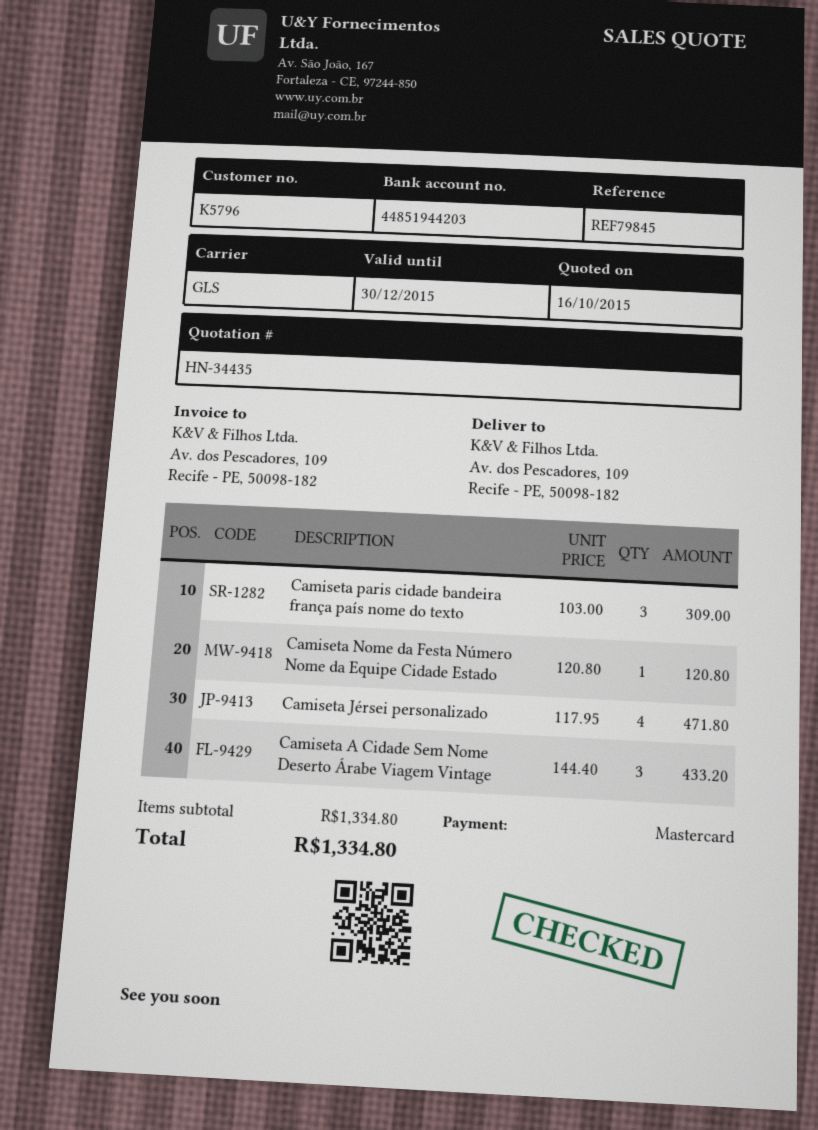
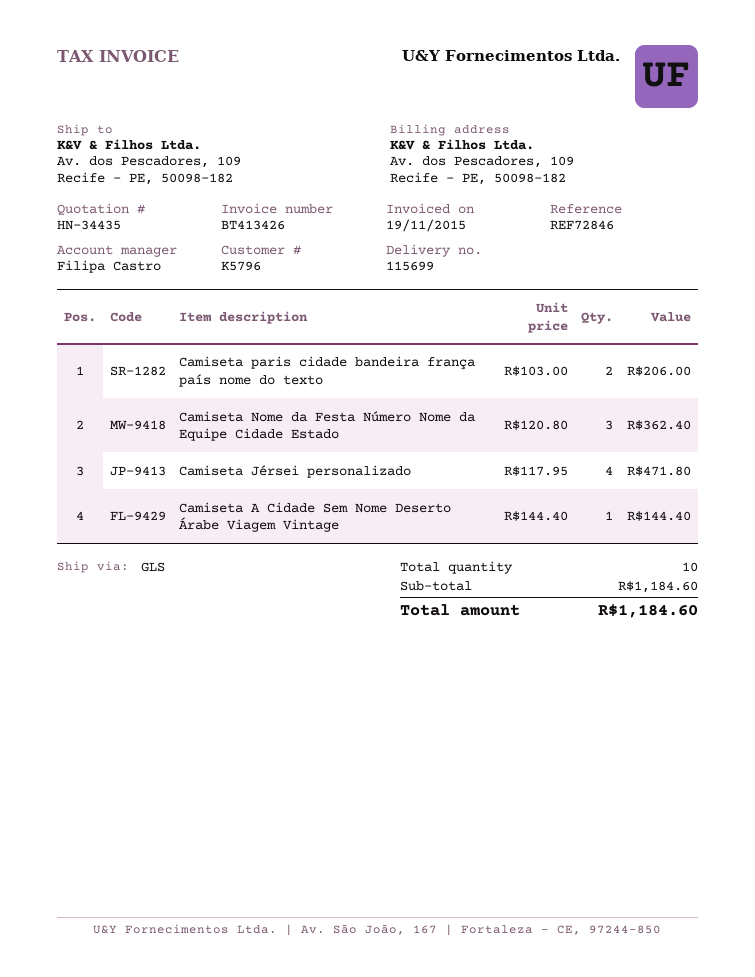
reference: REF79845 -> REF72846
Camiseta paris cidade bandeira frança país nome do texto: 3 x 103.00 = 309.00 -> 2 x 103.00 = 206.00
Camiseta Nome da Festa Número Nome da Equipe Cidade Estado: 1 x 120.80 = 120.80 -> 3 x 120.80 = 362.40
Camiseta A Cidade Sem Nome Deserto Árabe Viagem Vintage: 3 x 144.40 = 433.20 -> 1 x 144.40 = 144.40
subtotal: 1334.80 -> 1184.60
total: 1334.80 -> 1184.60

